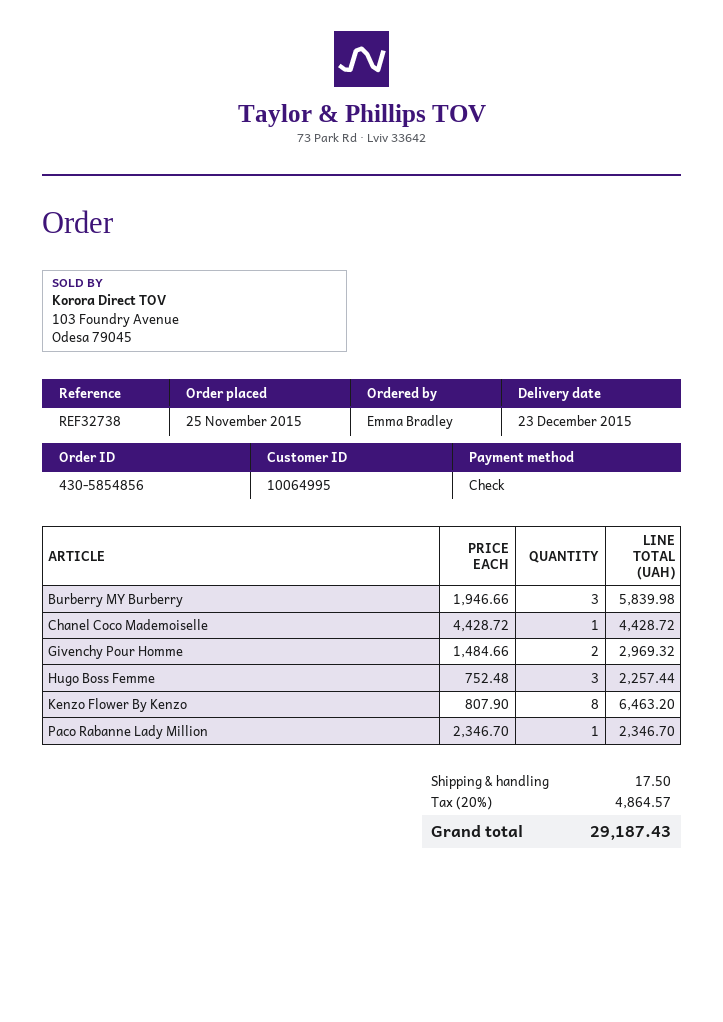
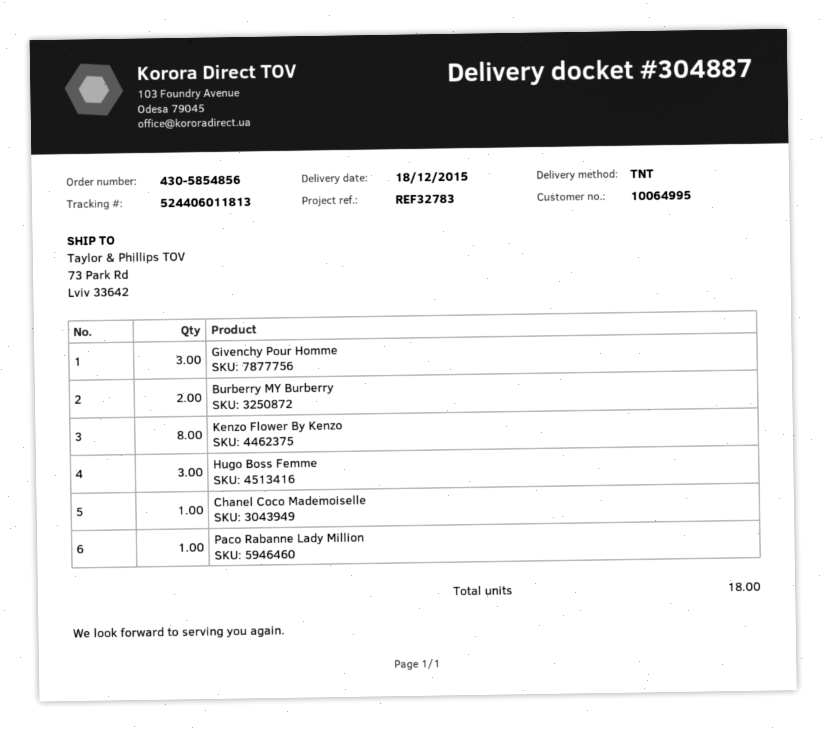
delivery date: 2015-12-23 -> 2015-12-18
reference: REF32738 -> REF32783
Burberry MY Burberry: 3 -> 2
Givenchy Pour Homme: 2 -> 3

